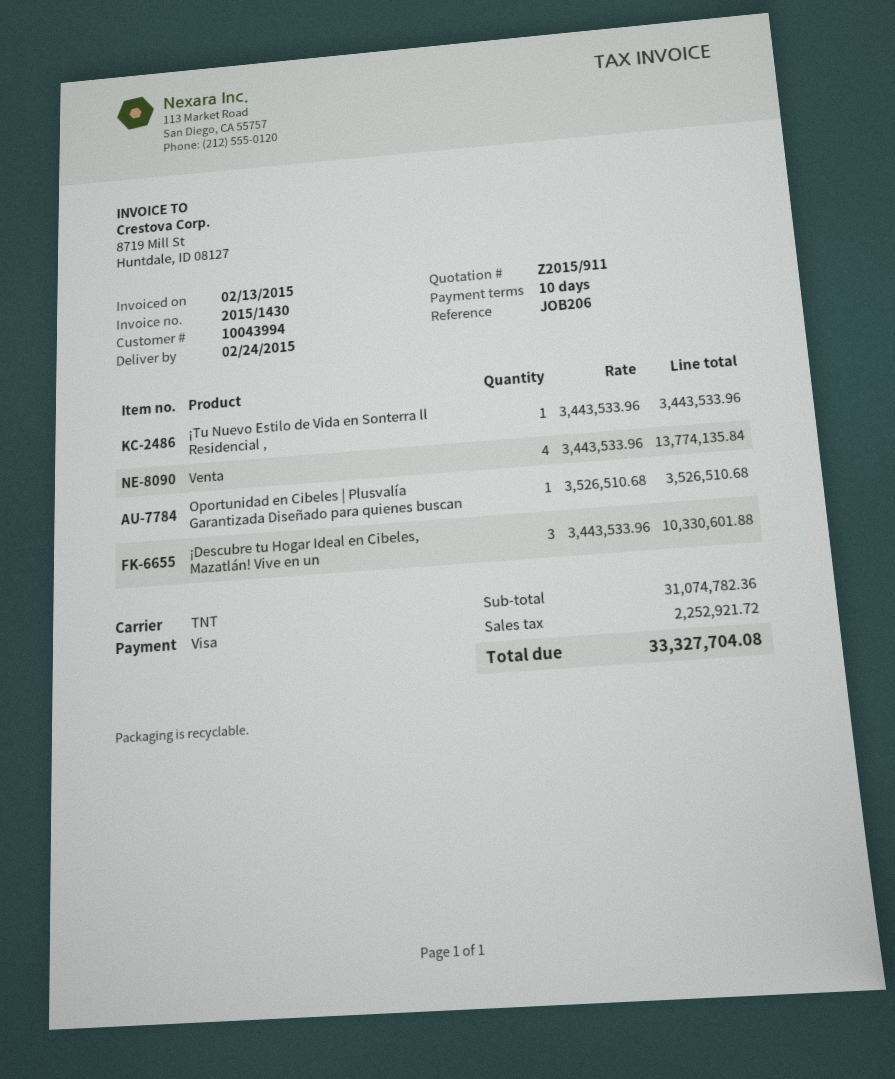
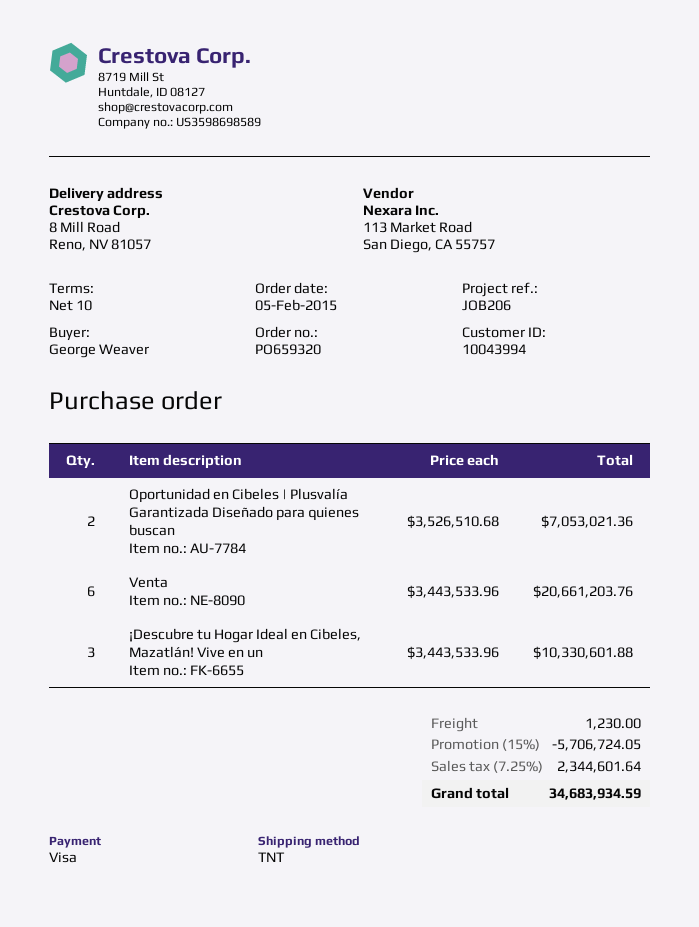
¡Tu Nuevo Estilo de Vida en Sonterra ll Residencial ,: 1 x 3443533.96 = 3443533.96 -> none
Venta: 4 x 3443533.96 = 13774135.84 -> 6 x 3443533.96 = 20661203.76
Oportunidad en Cibeles | Plusvalía Garantizada Diseñado para quienes buscan: 1 x 3526510.68 = 3526510.68 -> 2 x 3526510.68 = 7053021.36
discount: none -> 15% = 5706724.05
shipping: none -> 1230.00
tax: 2252921.72 -> 2344601.64
total: 33327704.08 -> 34683934.59

